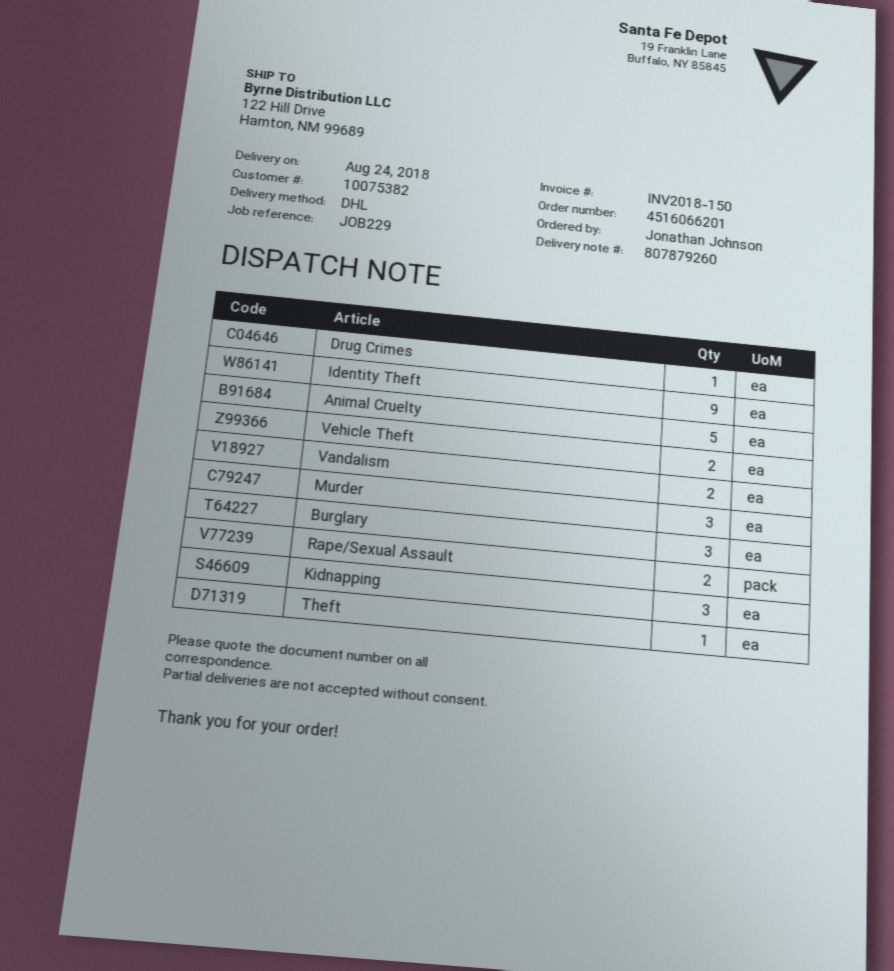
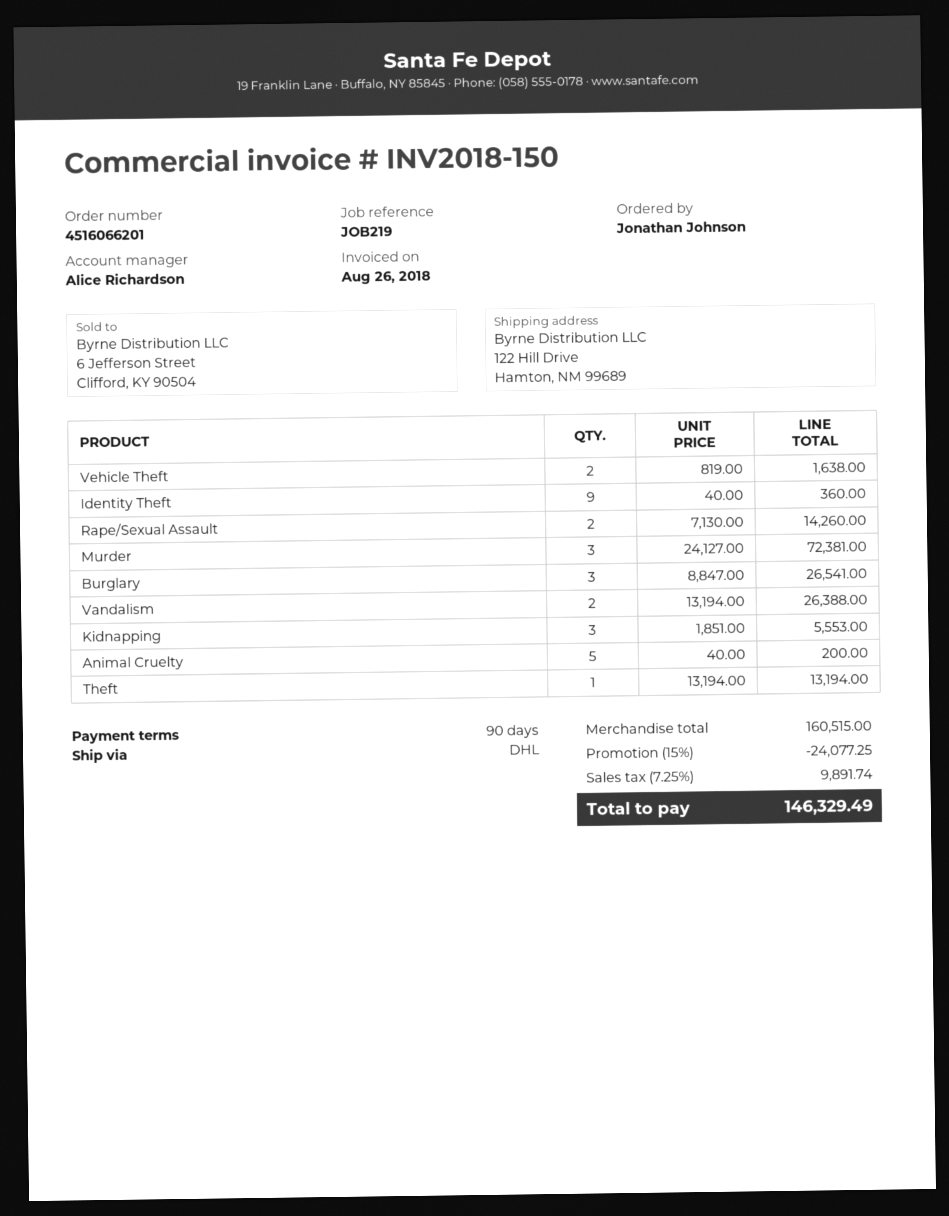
reference: JOB229 -> JOB219
Drug Crimes: 1 -> none

